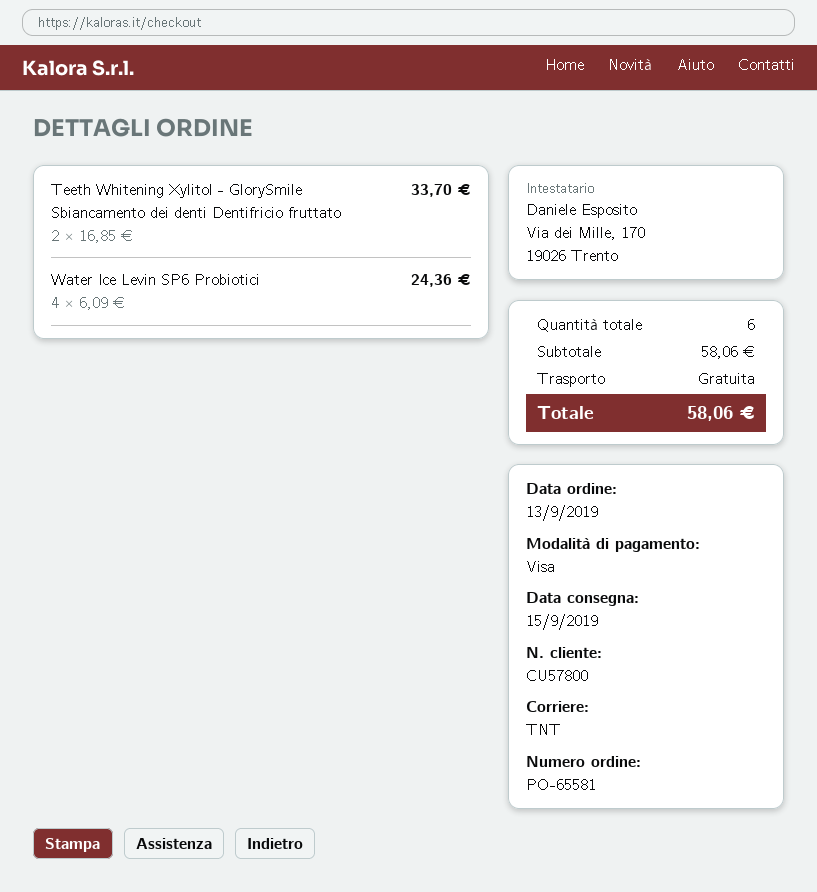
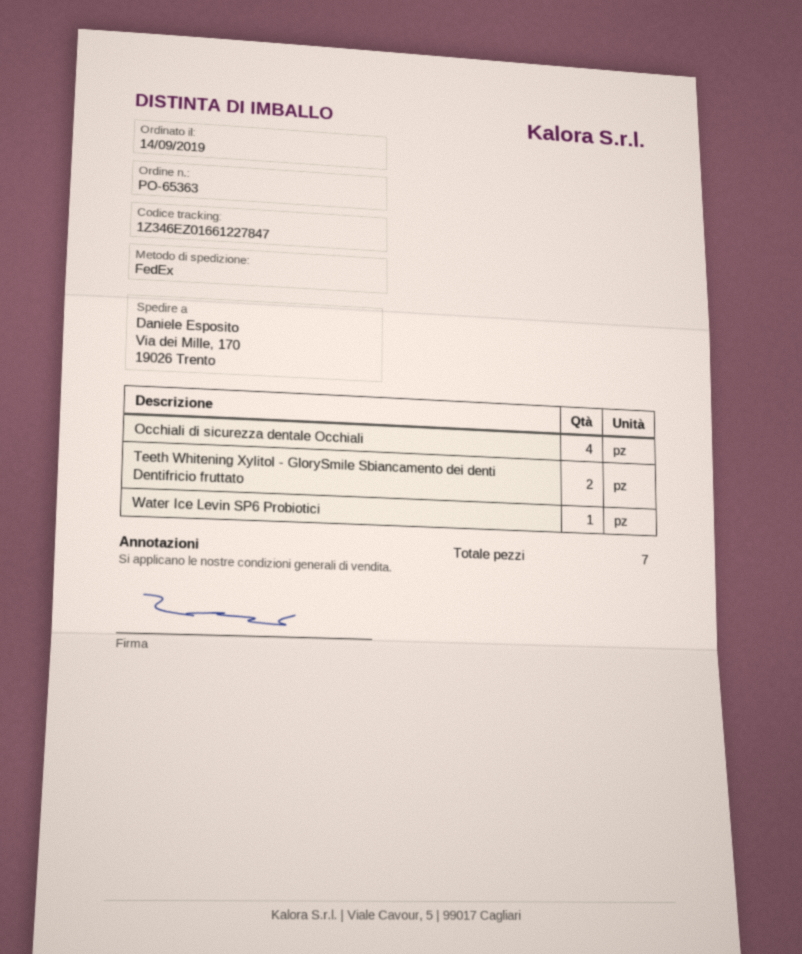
order number: PO-65581 -> PO-65363
order date: 2019-09-13 -> 2019-09-14
shipping method: TNT -> FedEx
Water Ice Levin SP6 Probiotici: 4 -> 1
Occhiali di sicurezza dentale Occhiali: none -> 4
total quantity: 6 -> 7

